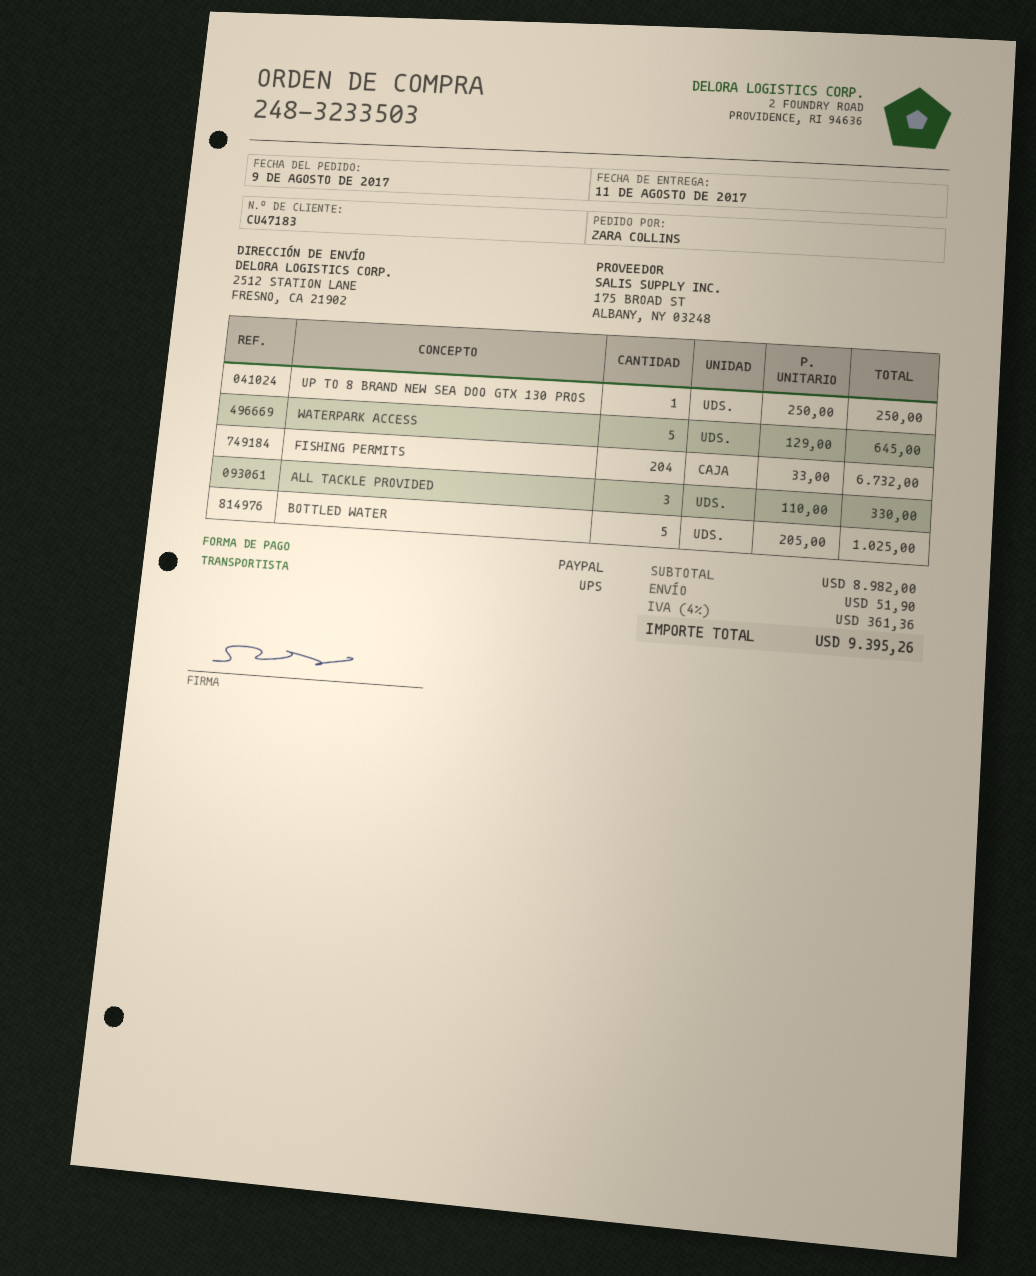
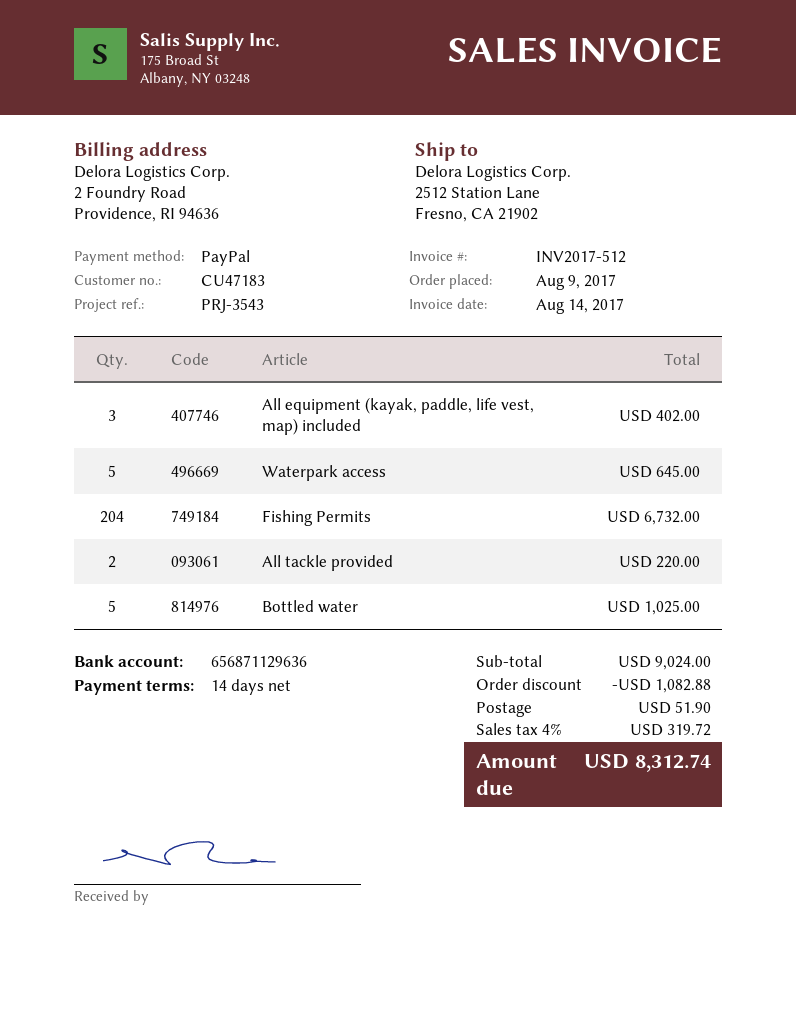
UP TO 8 BRAND NEW SEA DOO GTX 130 PROS: 1 for 250.00 -> none
ALL TACKLE PROVIDED: 3 for 330.00 -> 2 for 220.00
All equipment (kayak, paddle, life vest, map) included: none -> 3 for 402.00
subtotal: 8982.00 -> 9024.00
discount: none -> 1082.88
tax: 4% = 361.36 -> 4% = 319.72
total: 9395.26 -> 8312.74

